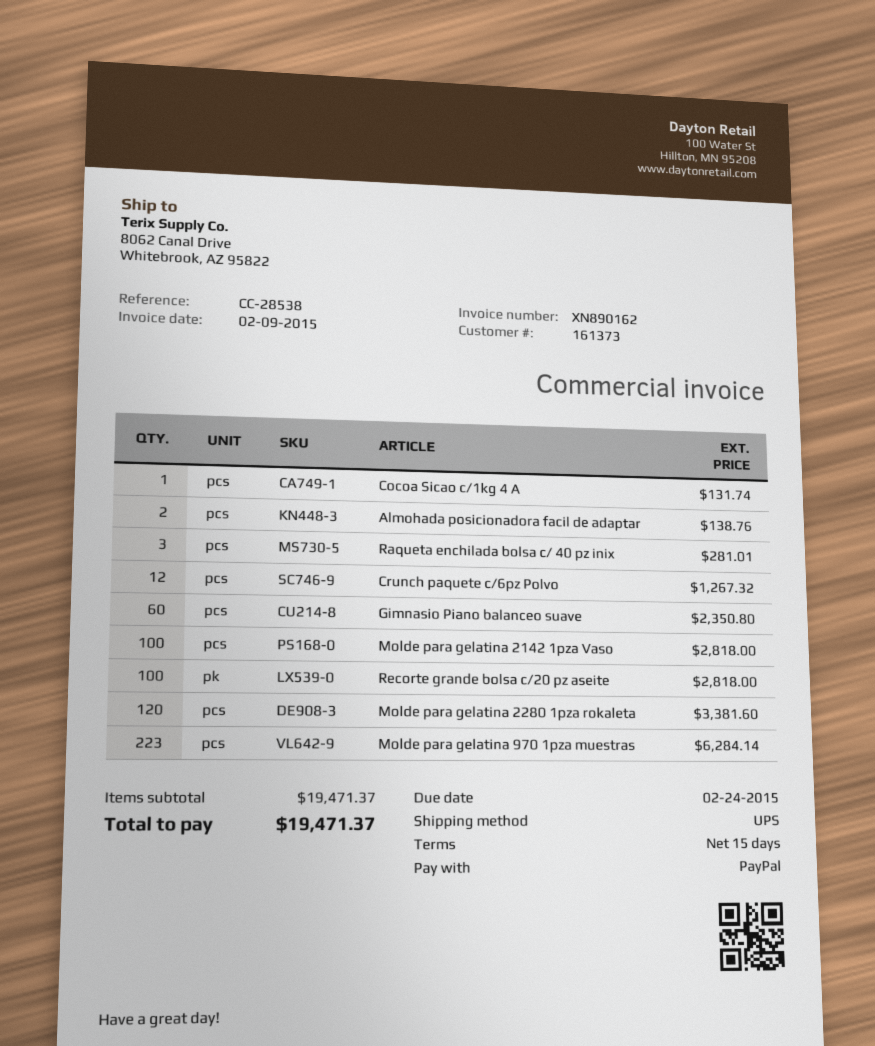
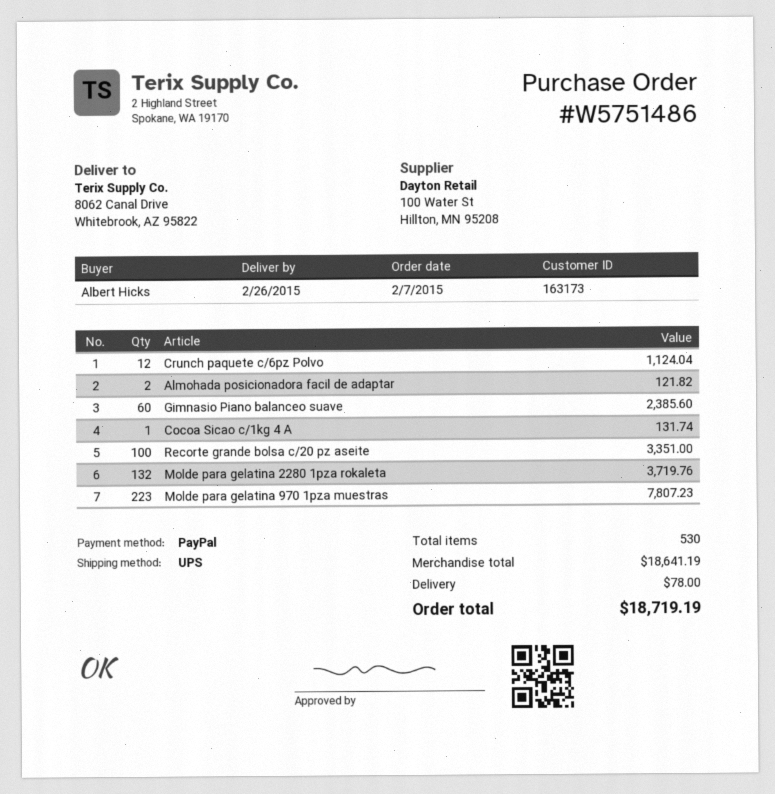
customer number: 161373 -> 163173
Almohada posicionadora facil de adaptar: 2 for 138.76 -> 2 for 121.82
Raqueta enchilada bolsa c/ 40 pz inix: 3 for 281.01 -> none
Crunch paquete c/6pz Polvo: 12 for 1267.32 -> 12 for 1124.04
Gimnasio Piano balanceo suave: 60 for 2350.80 -> 60 for 2385.60
Molde para gelatina 2142 1pza Vaso: 100 for 2818.00 -> none
Recorte grande bolsa c/20 pz aseite: 100 for 2818.00 -> 100 for 3351.00
Molde para gelatina 2280 1pza rokaleta: 120 for 3381.60 -> 132 for 3719.76
Molde para gelatina 970 1pza muestras: 223 for 6284.14 -> 223 for 7807.23
subtotal: 19471.37 -> 18641.19
shipping: none -> 78.00
total: 19471.37 -> 18719.19

